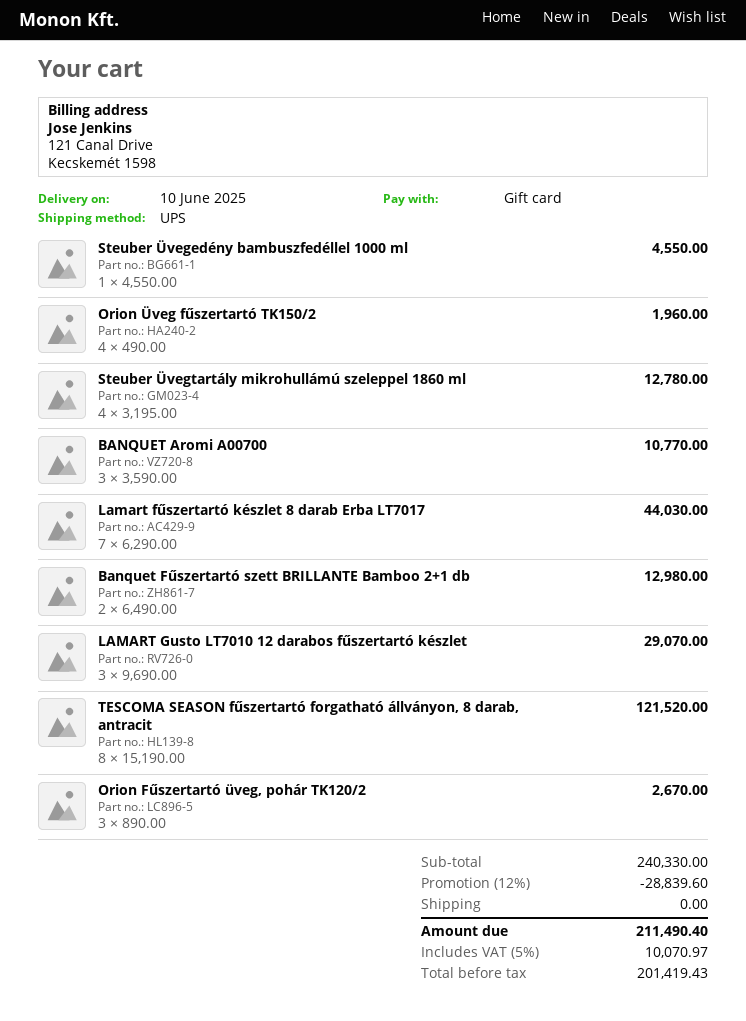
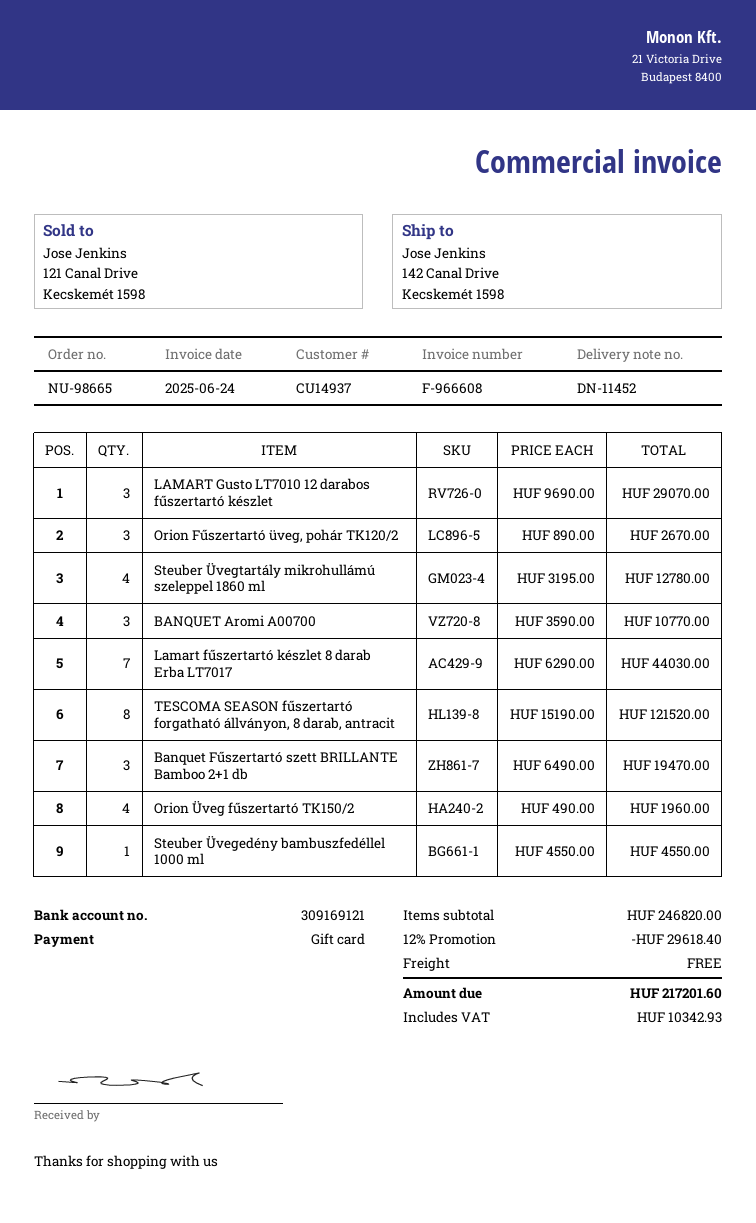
Banquet Fűszertartó szett BRILLANTE Bamboo 2+1 db: 2 x 6490.00 = 12980.00 -> 3 x 6490.00 = 19470.00
subtotal: 240330.00 -> 246820.00
discount: 12% = 28839.60 -> 12% = 29618.40
tax: 10070.97 -> 10342.93
total: 211490.40 -> 217201.60

